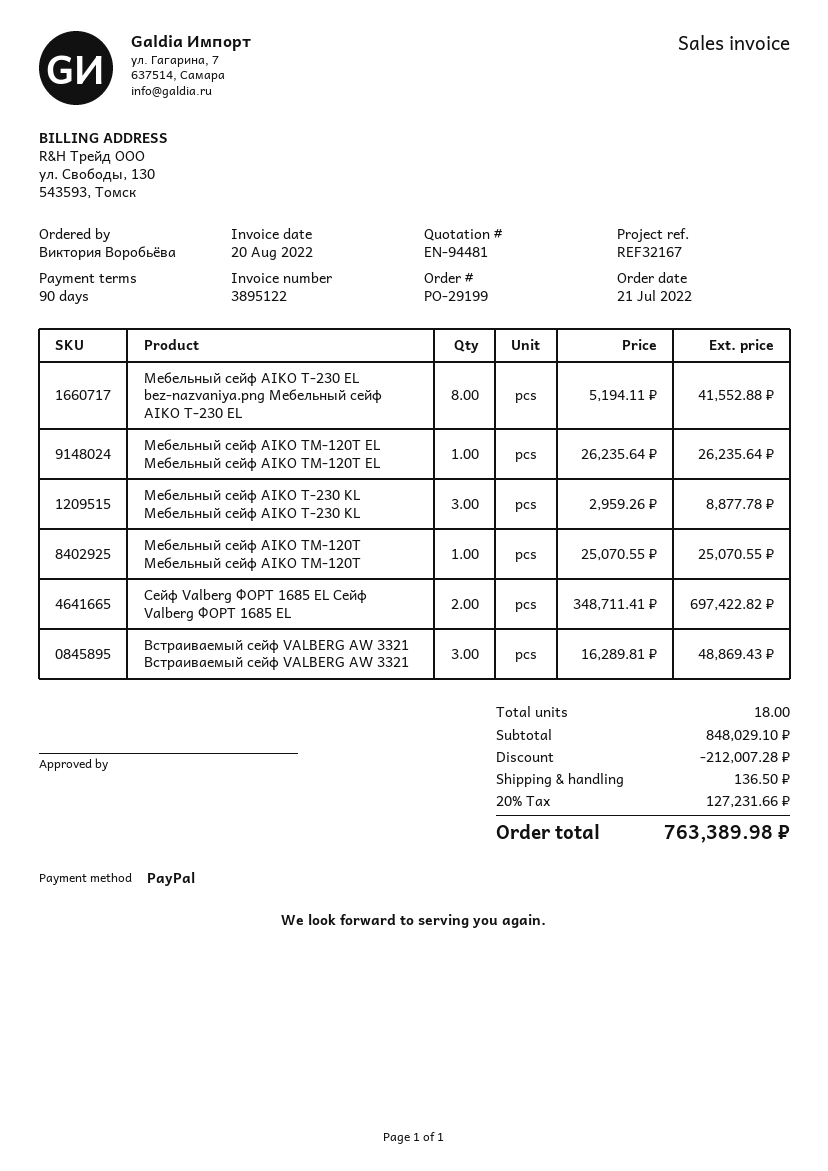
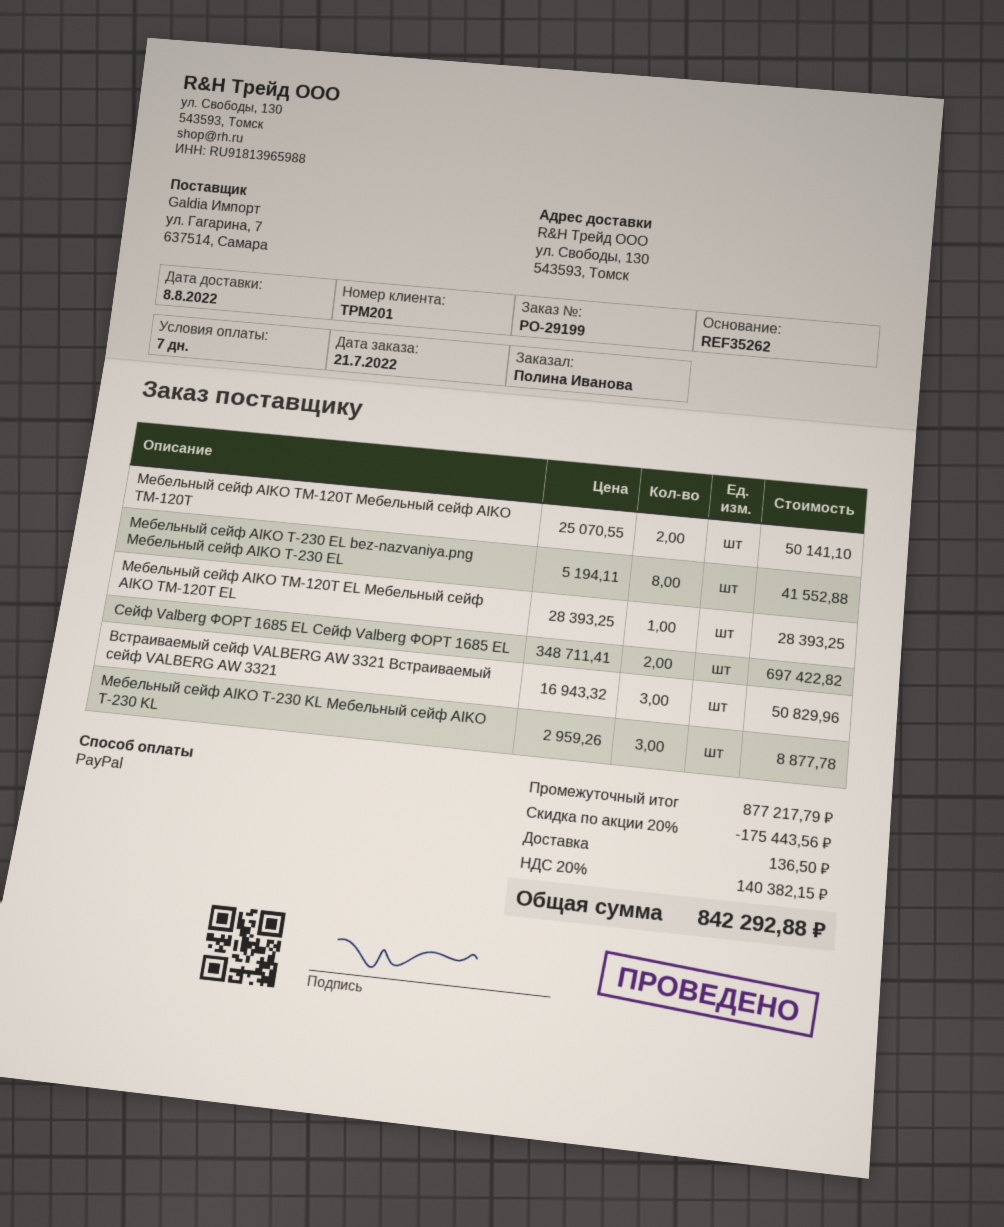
payment terms: 90 days -> 7 days
reference: REF32167 -> REF35262
ordered by: Виктория Воробьёва -> Полина Иванова
Мебельный сейф AIKO TM-120T EL Мебельный сейф AIKO TM-120T EL: 1 x 26235.64 = 26235.64 -> 1 x 28393.25 = 28393.25
Мебельный сейф AIKO TM-120Т Мебельный сейф AIKO TM-120Т: 1 x 25070.55 = 25070.55 -> 2 x 25070.55 = 50141.10
Встраиваемый сейф VALBERG AW 3321 Встраиваемый сейф VALBERG AW 3321: 3 x 16289.81 = 48869.43 -> 3 x 16943.32 = 50829.96
subtotal: 848029.10 -> 877217.79
discount: 212007.28 -> 175443.56
tax: 20% = 127231.66 -> 20% = 140382.15
total: 763389.98 -> 842292.88

